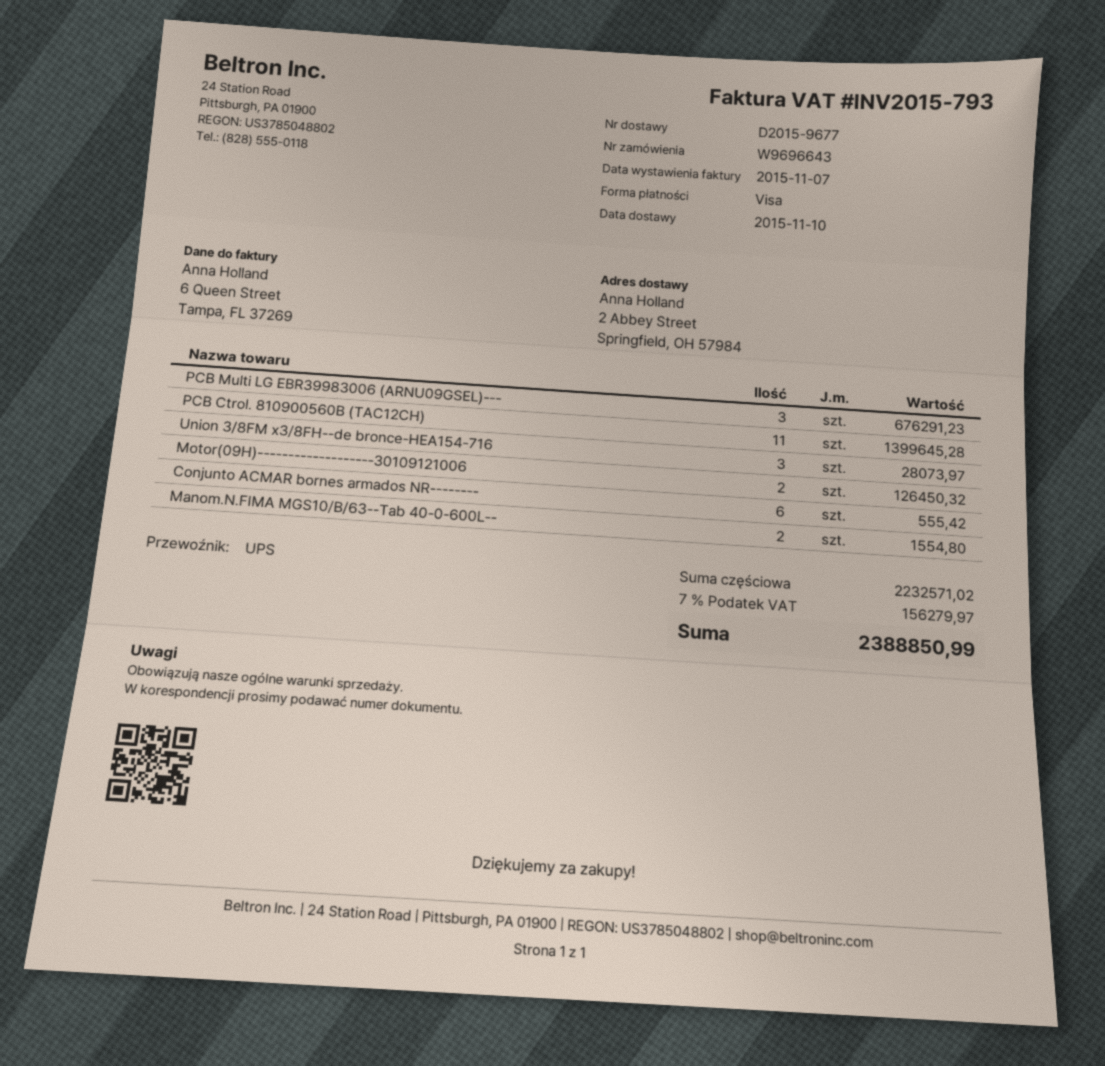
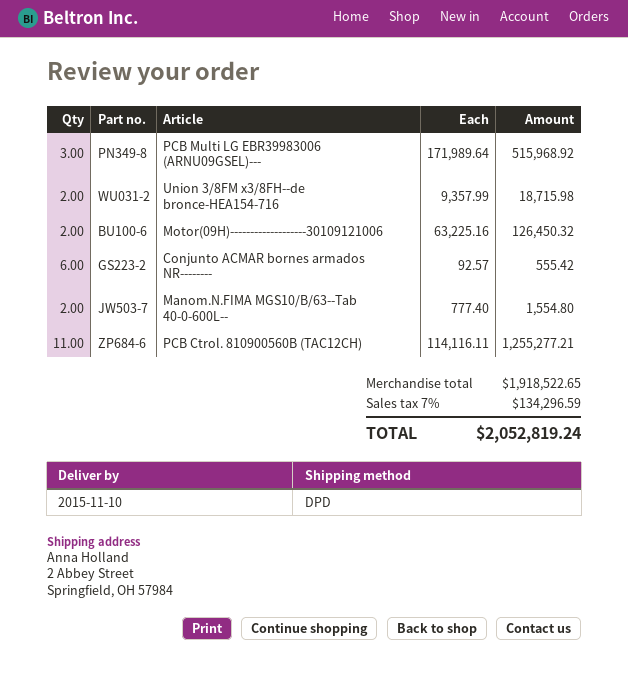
shipping method: UPS -> DPD
PCB Multi LG EBR39983006 (ARNU09GSEL)---: 3 for 676291.23 -> 3 for 515968.92
PCB Ctrol. 810900560B (TAC12CH): 11 for 1399645.28 -> 11 for 1255277.21
Union 3/8FM x3/8FH--de bronce-HEA154-716: 3 for 28073.97 -> 2 for 18715.98
subtotal: 2232571.02 -> 1918522.65
tax: 7% = 156279.97 -> 7% = 134296.59
total: 2388850.99 -> 2052819.24

